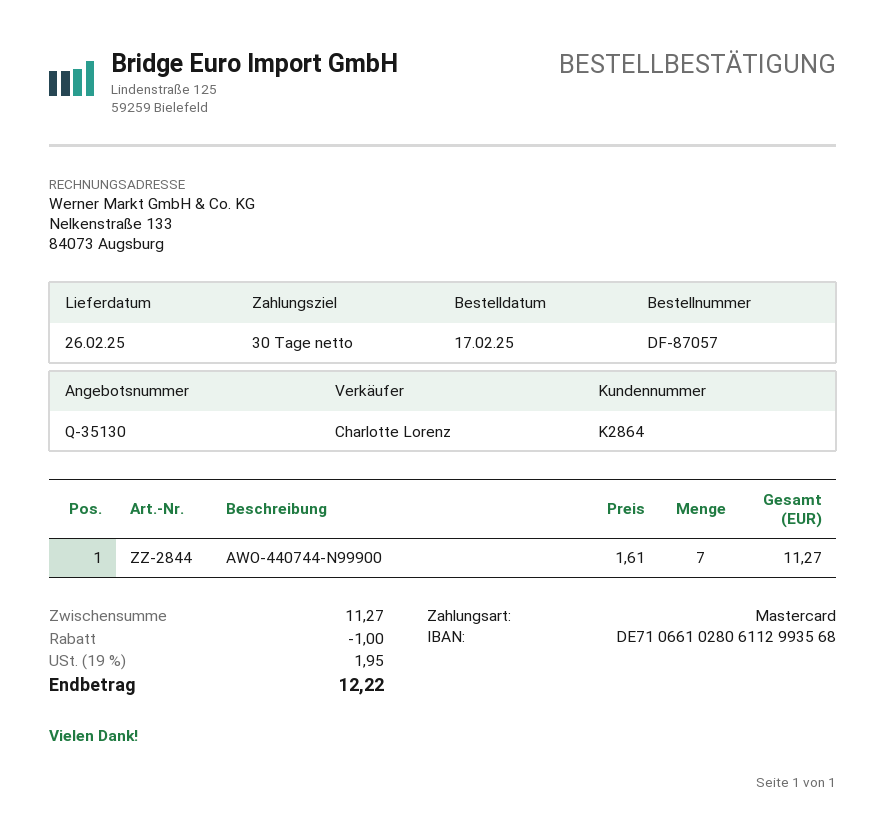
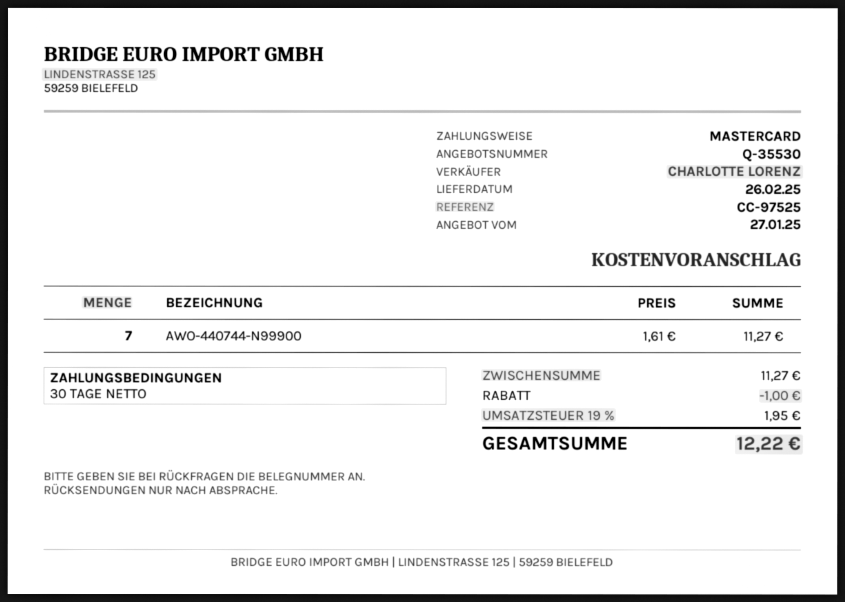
quote number: Q-35130 -> Q-35530

